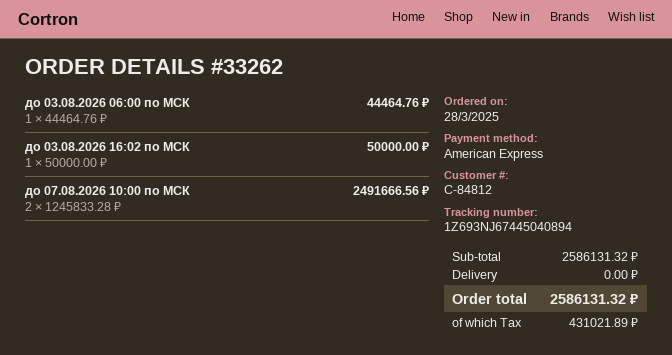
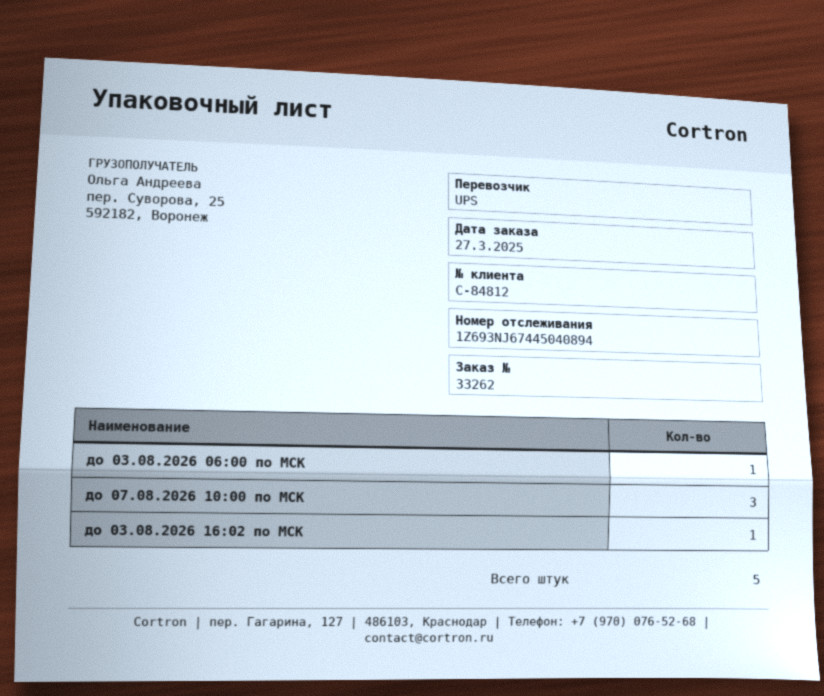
order date: 2025-03-28 -> 2025-03-27
до 07.08.2026 10:00 по МСК: 2 -> 3

